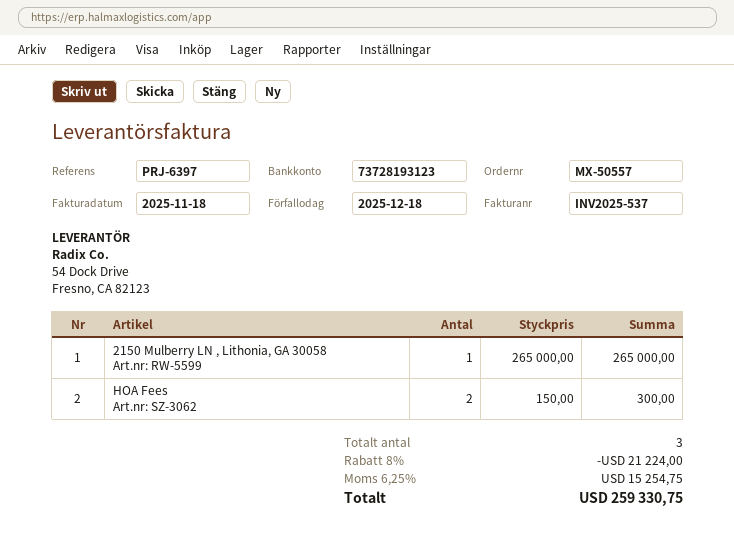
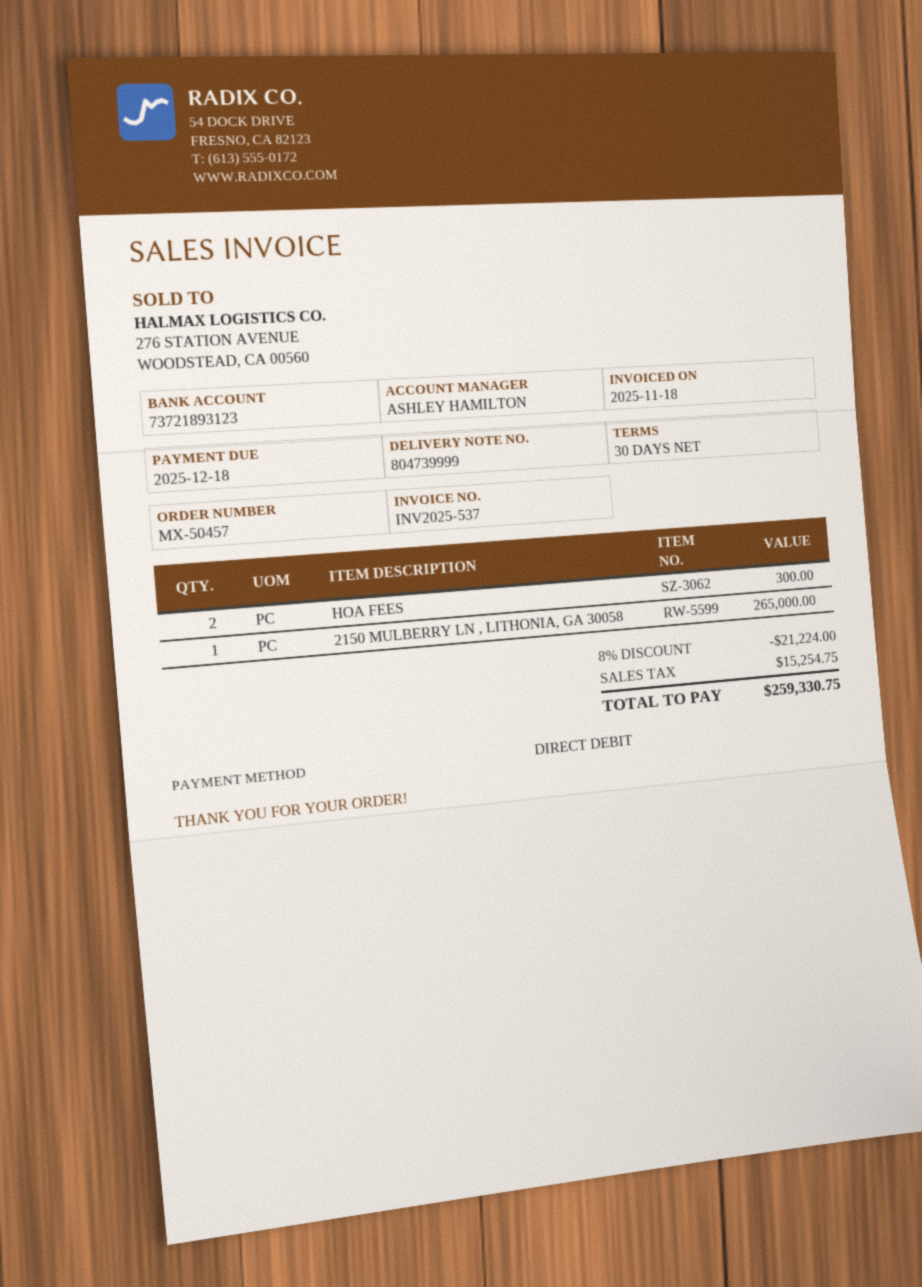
order number: MX-50557 -> MX-50457
bank account: 73728193123 -> 73721893123

